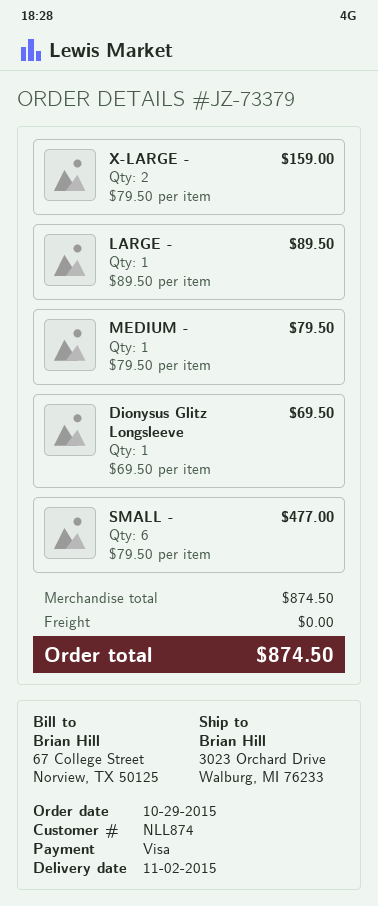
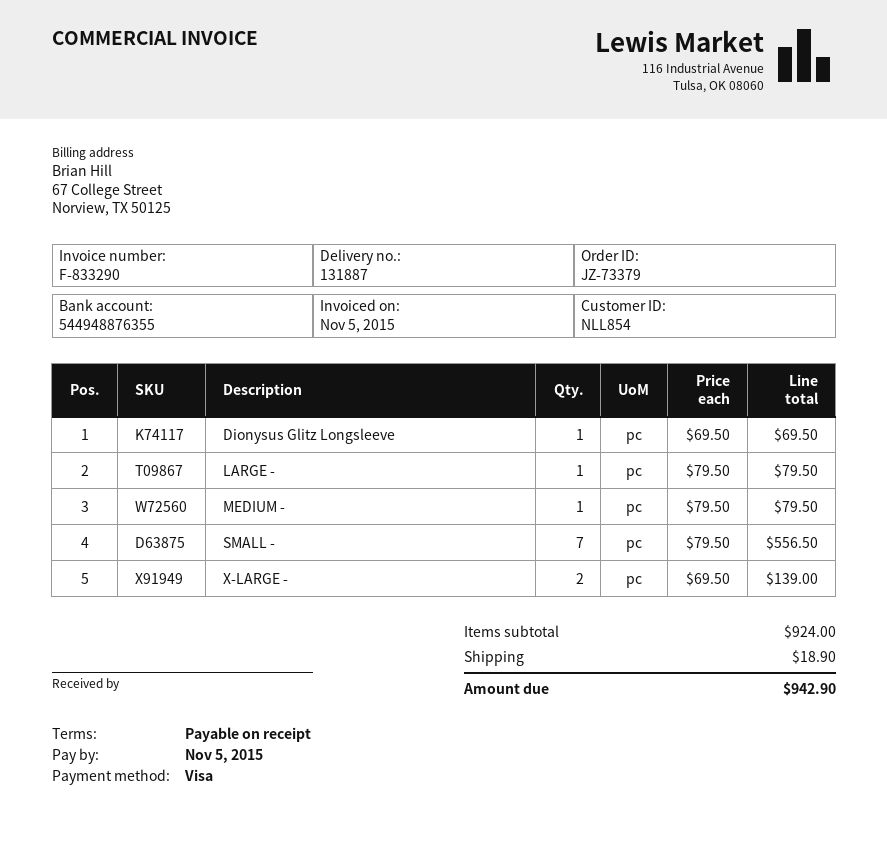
customer number: NLL874 -> NLL854
X-LARGE -: 2 x 79.50 = 159.00 -> 2 x 69.50 = 139.00
LARGE -: 1 x 89.50 = 89.50 -> 1 x 79.50 = 79.50
SMALL -: 6 x 79.50 = 477.00 -> 7 x 79.50 = 556.50
subtotal: 874.50 -> 924.00
shipping: 0.00 -> 18.90
total: 874.50 -> 942.90

